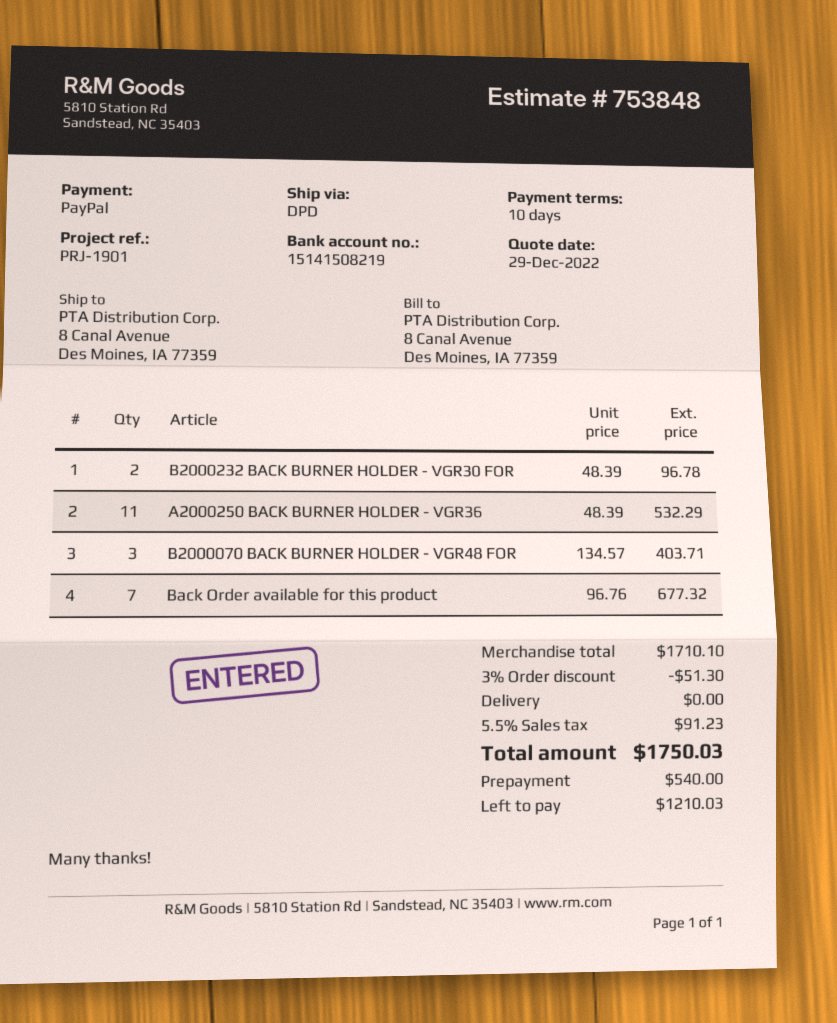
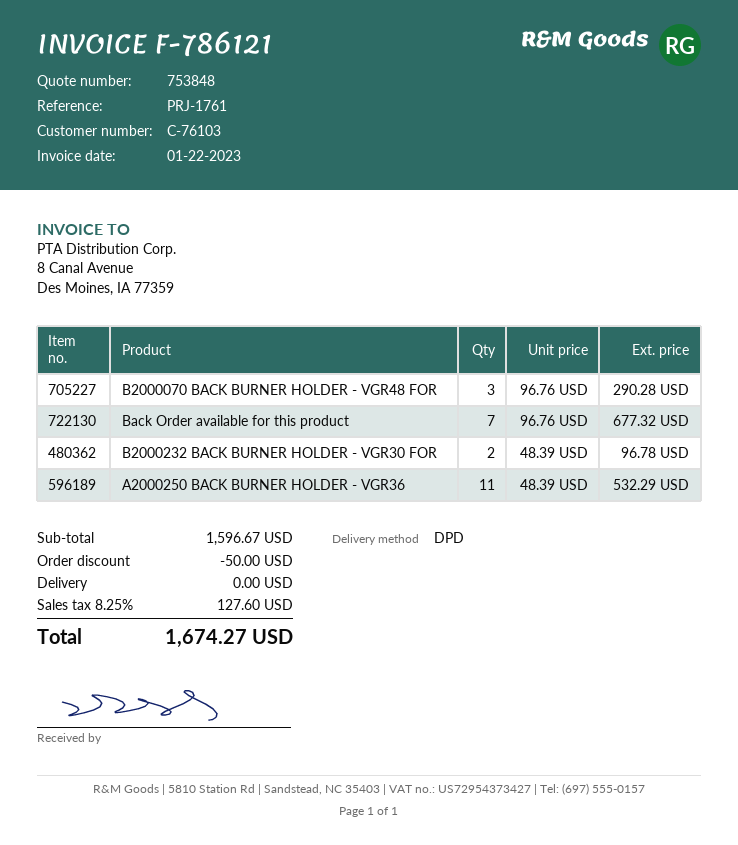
reference: PRJ-1901 -> PRJ-1761
B2000070 BACK BURNER HOLDER - VGR48 FOR: 3 x 134.57 = 403.71 -> 3 x 96.76 = 290.28
subtotal: 1710.10 -> 1596.67
discount: 51.30 -> 50.00
tax: 5.5% = 91.23 -> 8.25% = 127.60
total: 1750.03 -> 1674.27

